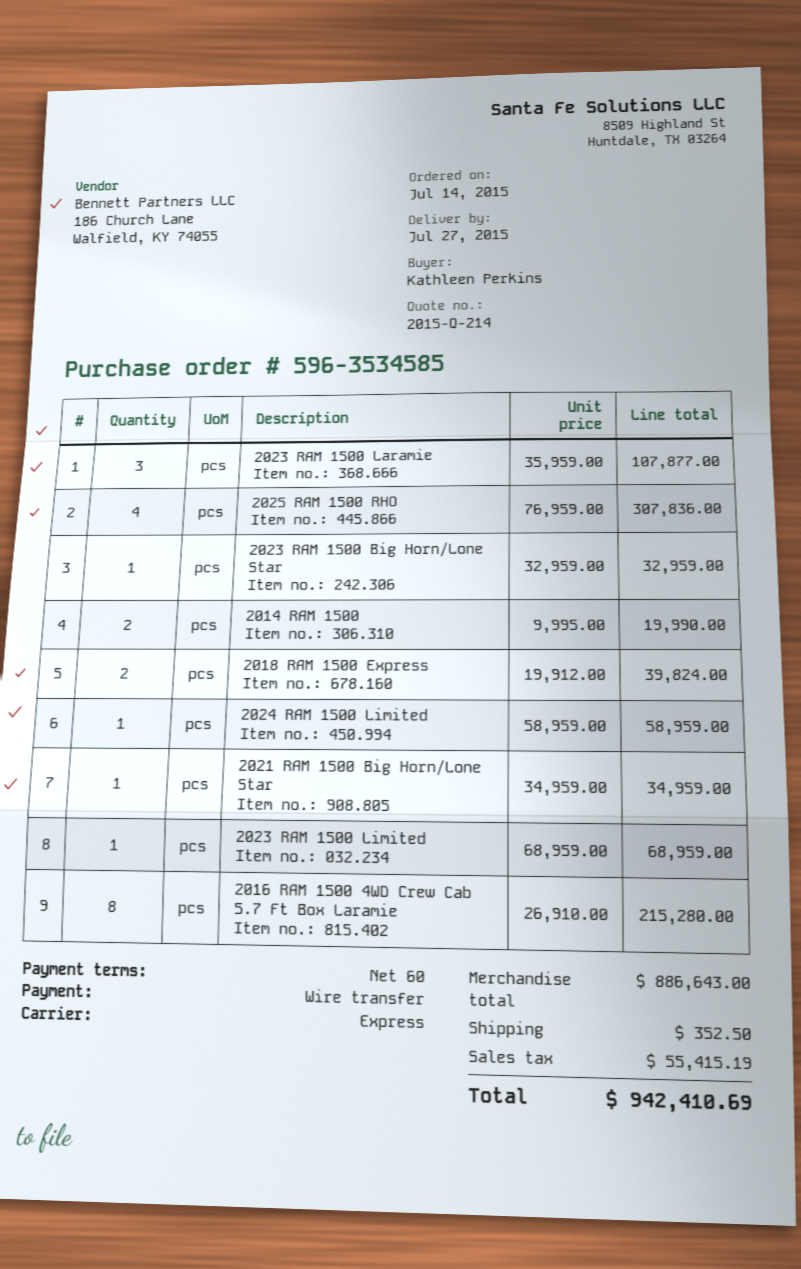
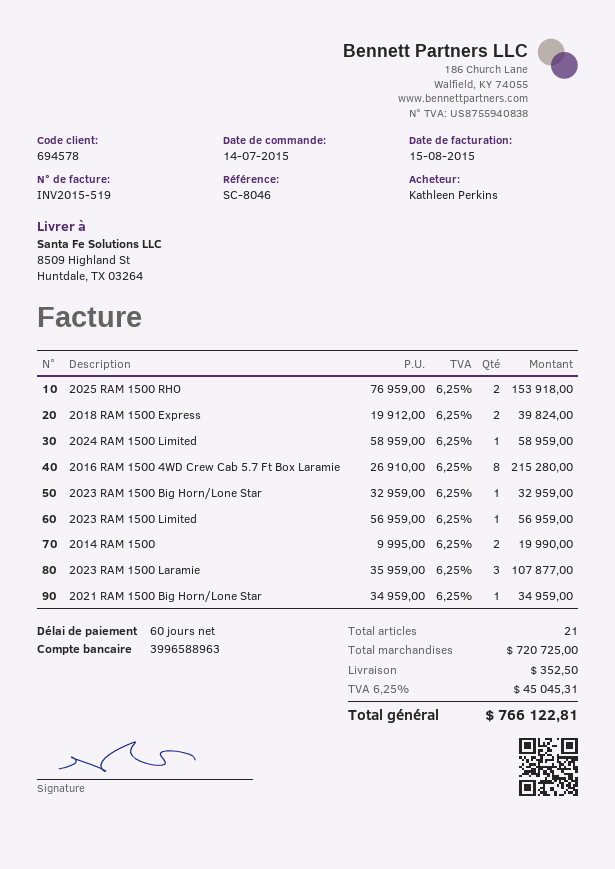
2025 RAM 1500 RHO: 4 x 76959.00 = 307836.00 -> 2 x 76959.00 = 153918.00
2023 RAM 1500 Limited: 1 x 68959.00 = 68959.00 -> 1 x 56959.00 = 56959.00
subtotal: 886643.00 -> 720725.00
tax: 55415.19 -> 45045.31
total: 942410.69 -> 766122.81

